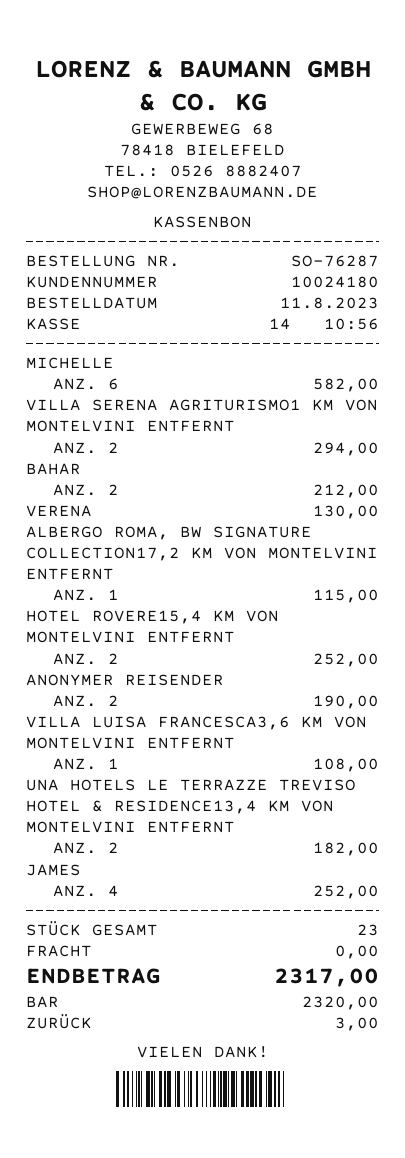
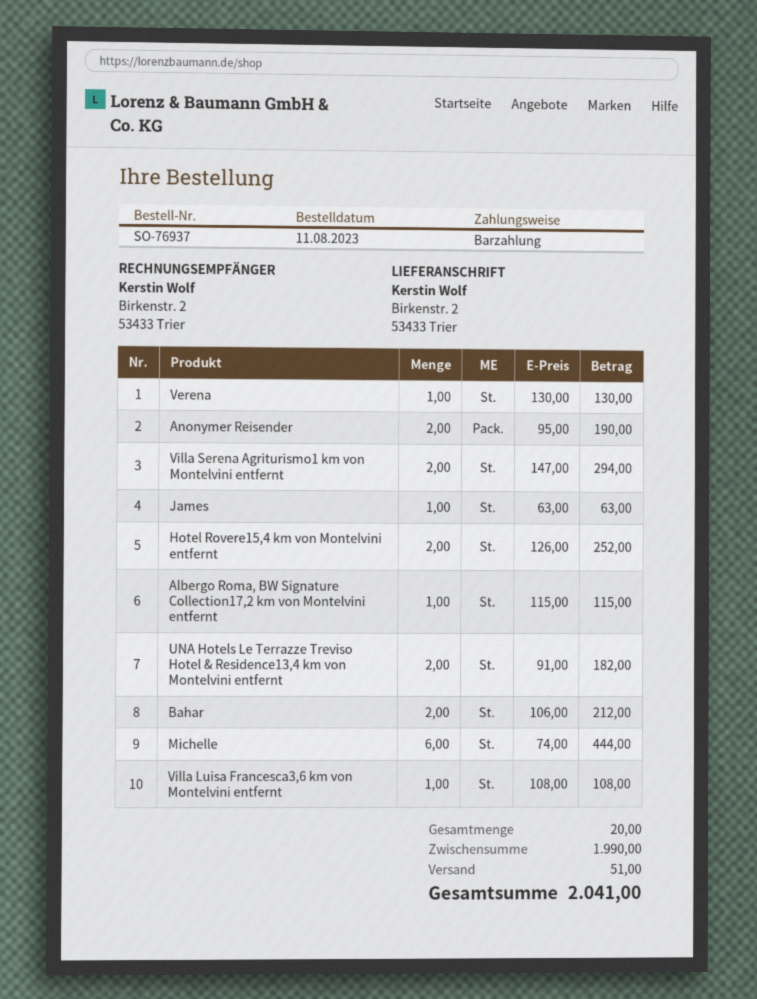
order number: SO-76287 -> SO-76937
MICHELLE: 6 for 582.00 -> 6 for 444.00
JAMES: 4 for 252.00 -> 1 for 63.00
total quantity: 23 -> 20
shipping: 0.00 -> 51.00
total: 2317.00 -> 2041.00

